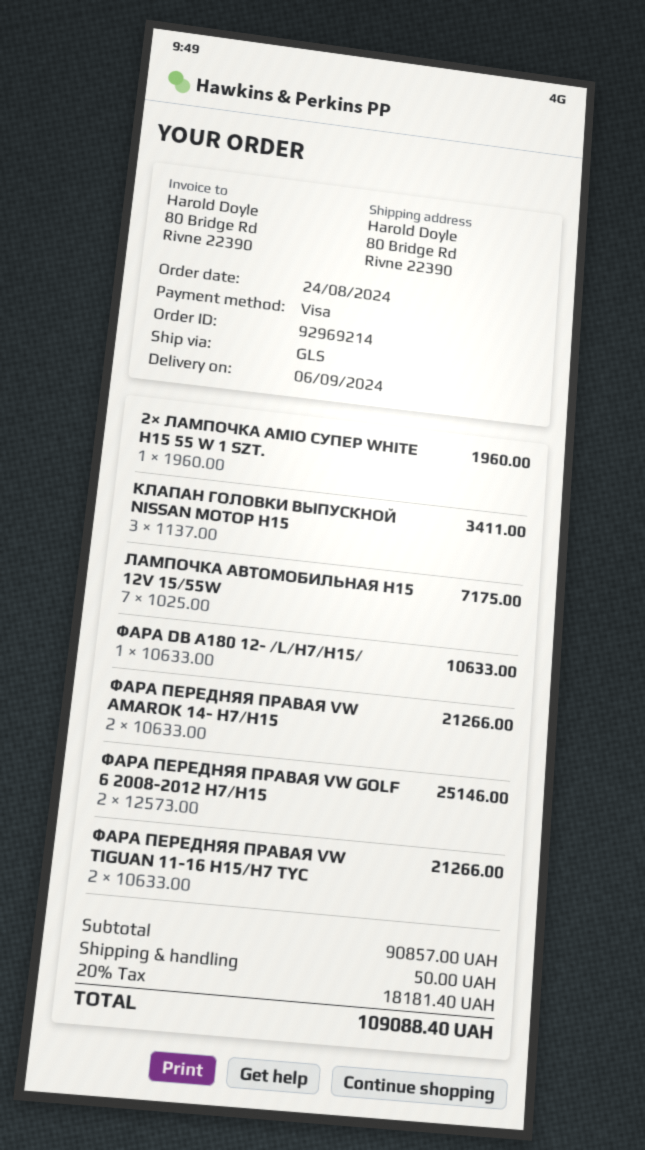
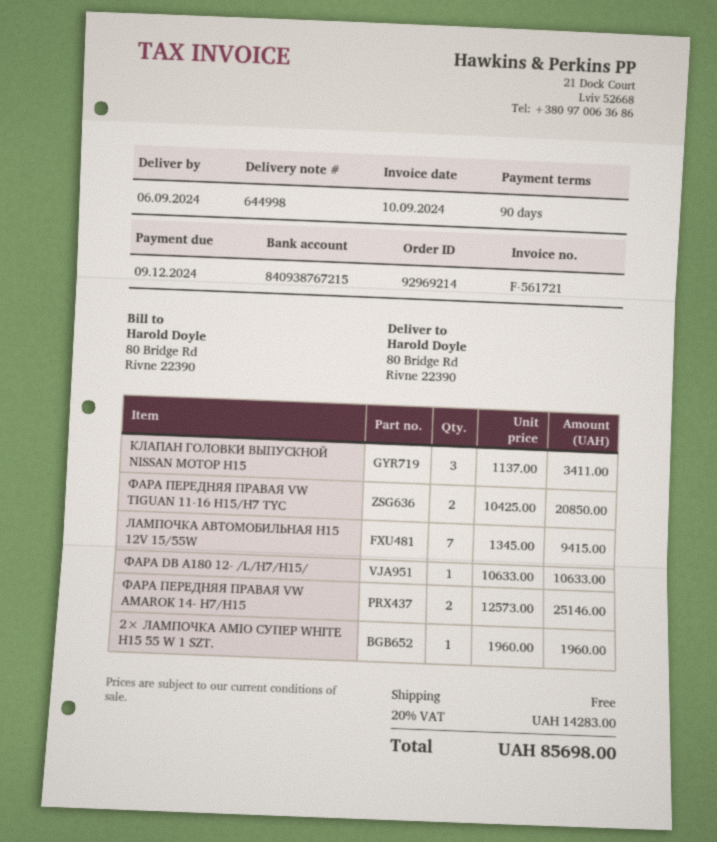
ЛАМПОЧКА АВТОМОБИЛЬНАЯ H15 12V 15/55W: 7 x 1025.00 = 7175.00 -> 7 x 1345.00 = 9415.00
ФАРА ПЕРЕДНЯЯ ПРАВАЯ VW AMAROK 14- H7/H15: 2 x 10633.00 = 21266.00 -> 2 x 12573.00 = 25146.00
ФАРА ПЕРЕДНЯЯ ПРАВАЯ VW GOLF 6 2008-2012 H7/H15: 2 x 12573.00 = 25146.00 -> none
ФАРА ПЕРЕДНЯЯ ПРАВАЯ VW TIGUAN 11-16 H15/H7 TYC: 2 x 10633.00 = 21266.00 -> 2 x 10425.00 = 20850.00
shipping: 50.00 -> 0.00
tax: 20% = 18181.40 -> 20% = 14283.00
total: 109088.40 -> 85698.00

